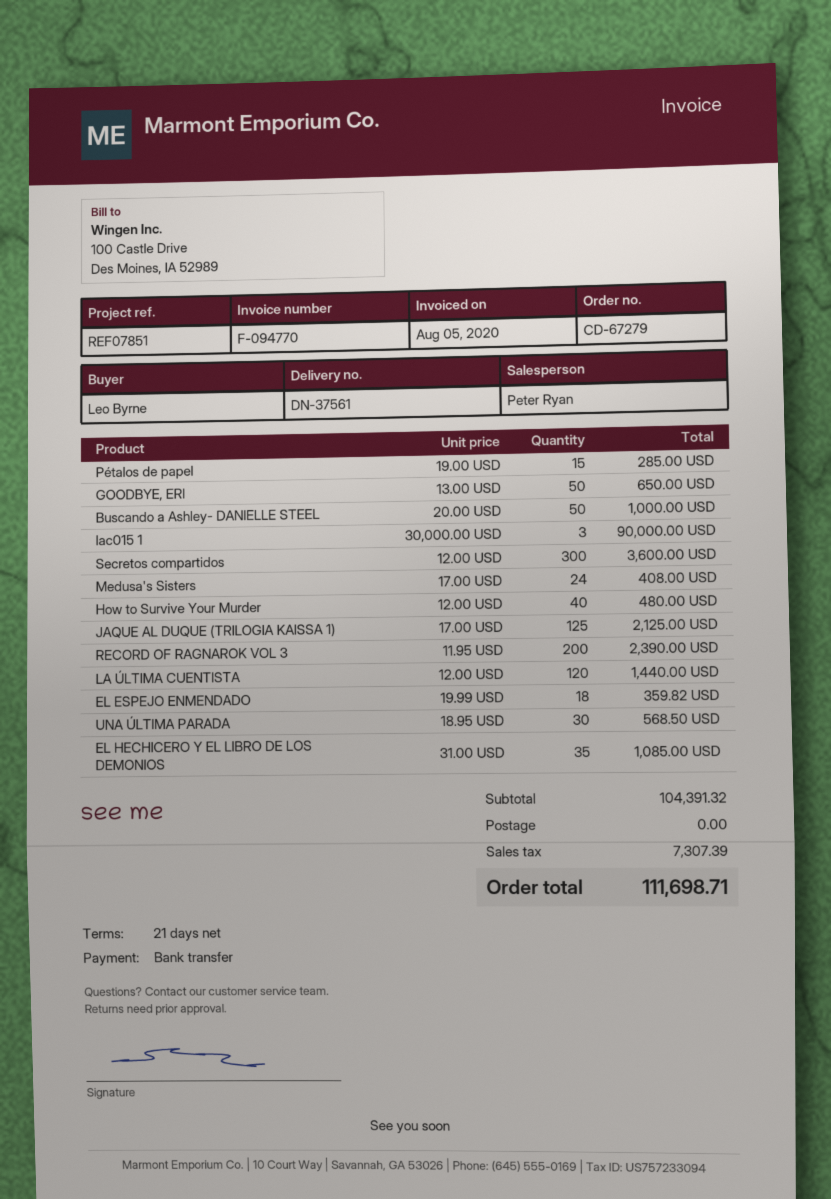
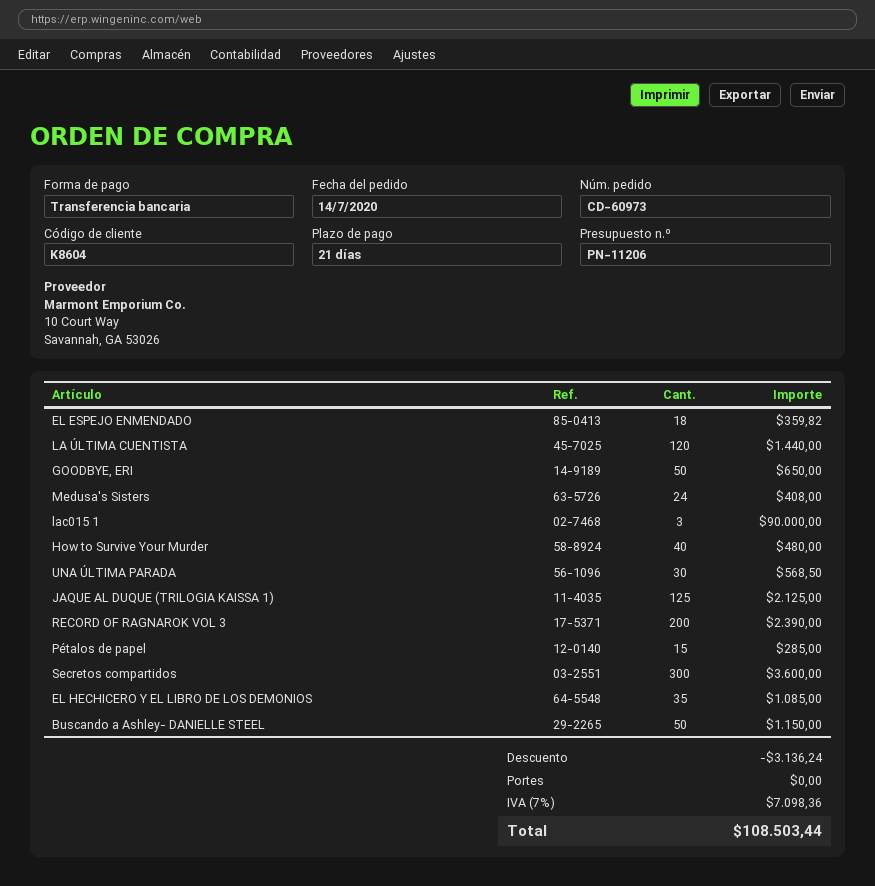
order number: CD-67279 -> CD-60973
Buscando a Ashley- DANIELLE STEEL: 50 for 1000.00 -> 50 for 1150.00
discount: none -> 3136.24
tax: 7307.39 -> 7098.36
total: 111698.71 -> 108503.44

